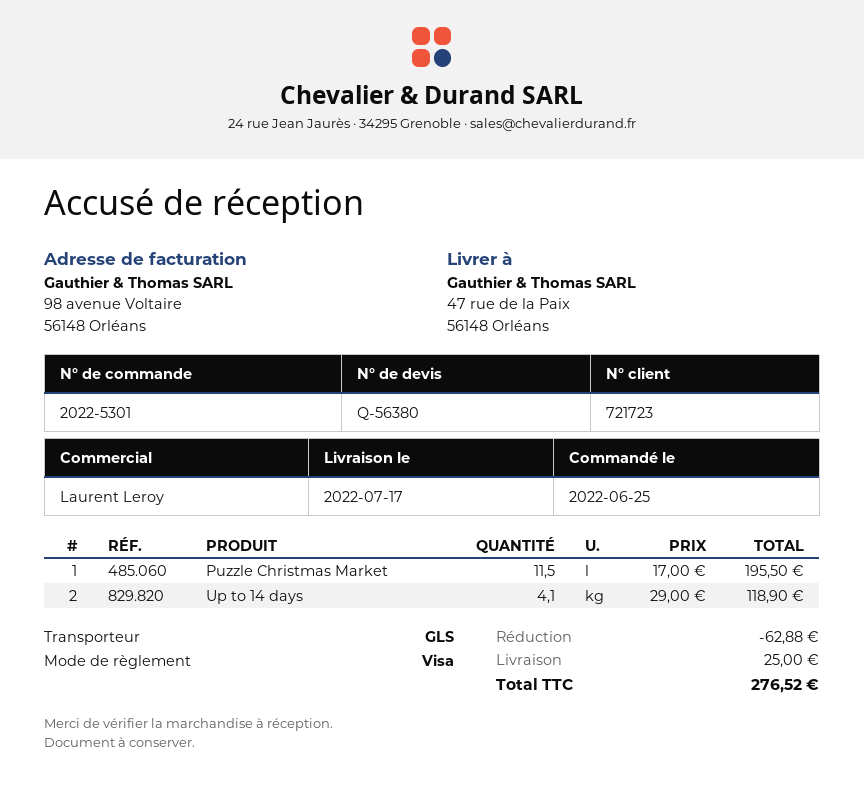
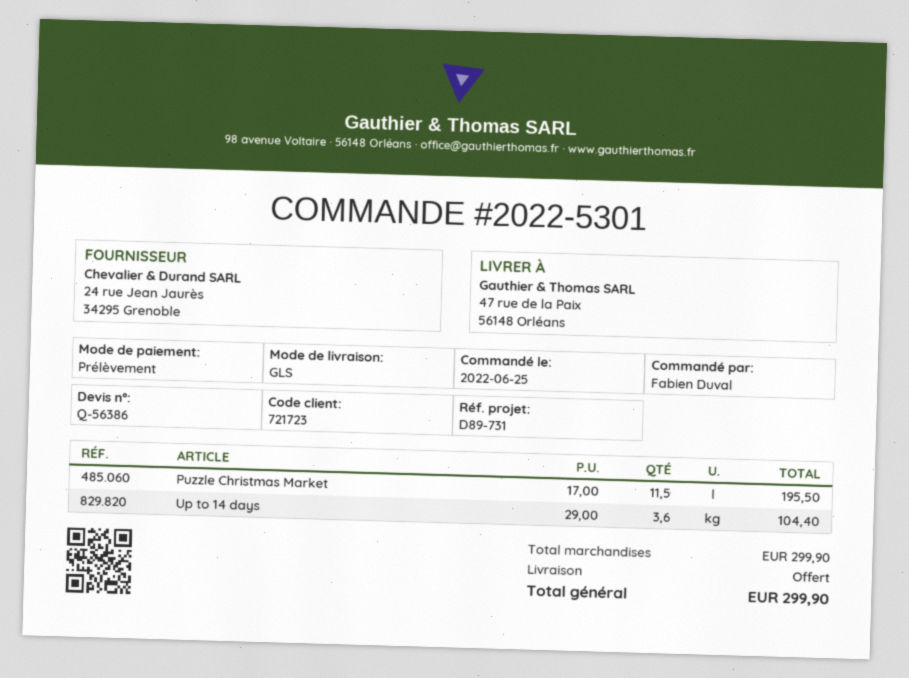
quote number: Q-56380 -> Q-56386
payment method: Visa -> direct debit
Up to 14 days: 4.1 x 29.00 = 118.90 -> 3.6 x 29.00 = 104.40
discount: 62.88 -> none
shipping: 25.00 -> 0.00
total: 276.52 -> 299.90

